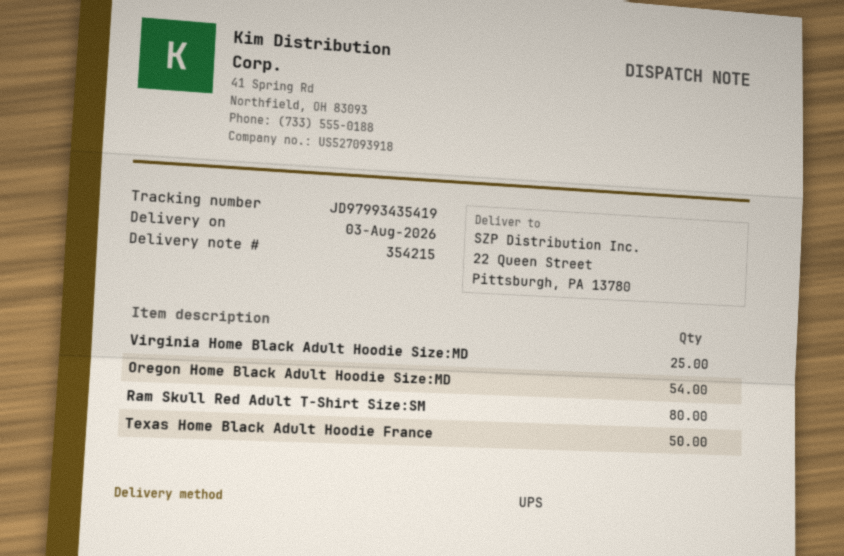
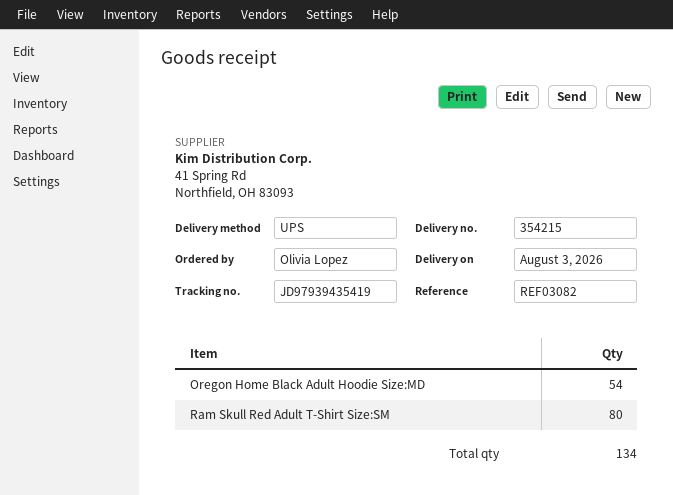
tracking number: JD97993435419 -> JD97939435419
Virginia Home Black Adult Hoodie Size:MD: 25 -> none
Texas Home Black Adult Hoodie France: 50 -> none

